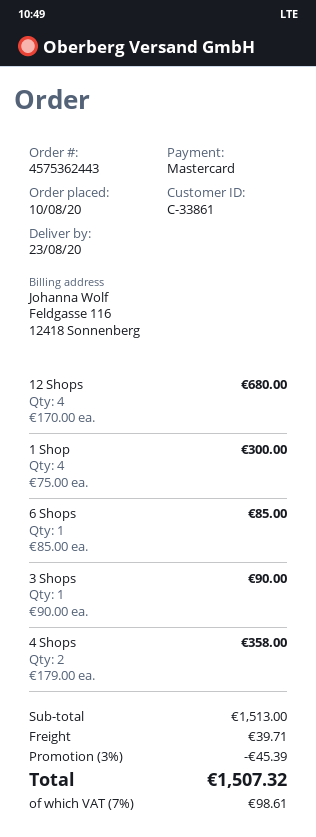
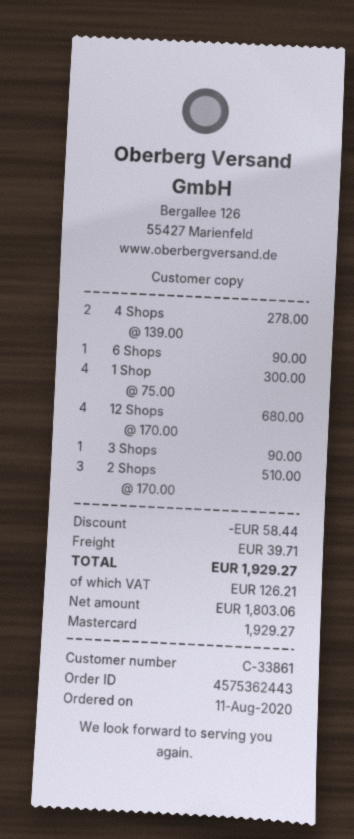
order date: 2020-08-10 -> 2020-08-11
6 Shops: 1 x 85.00 = 85.00 -> 1 x 90.00 = 90.00
4 Shops: 2 x 179.00 = 358.00 -> 2 x 139.00 = 278.00
2 Shops: none -> 3 x 170.00 = 510.00
discount: 45.39 -> 58.44
tax: 98.61 -> 126.21
total: 1507.32 -> 1929.27

